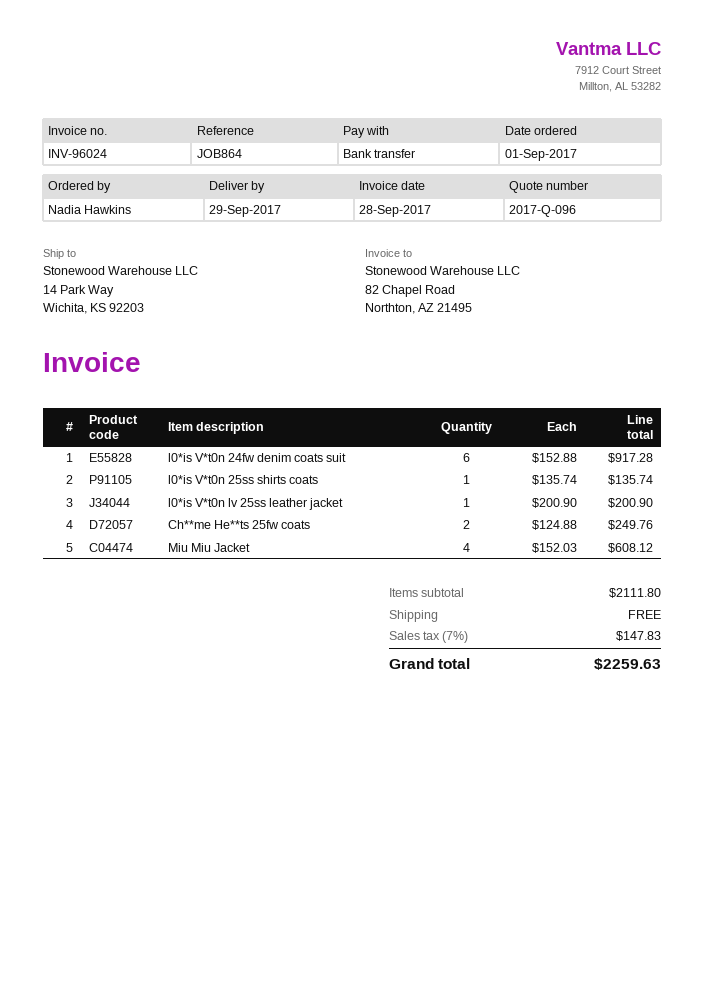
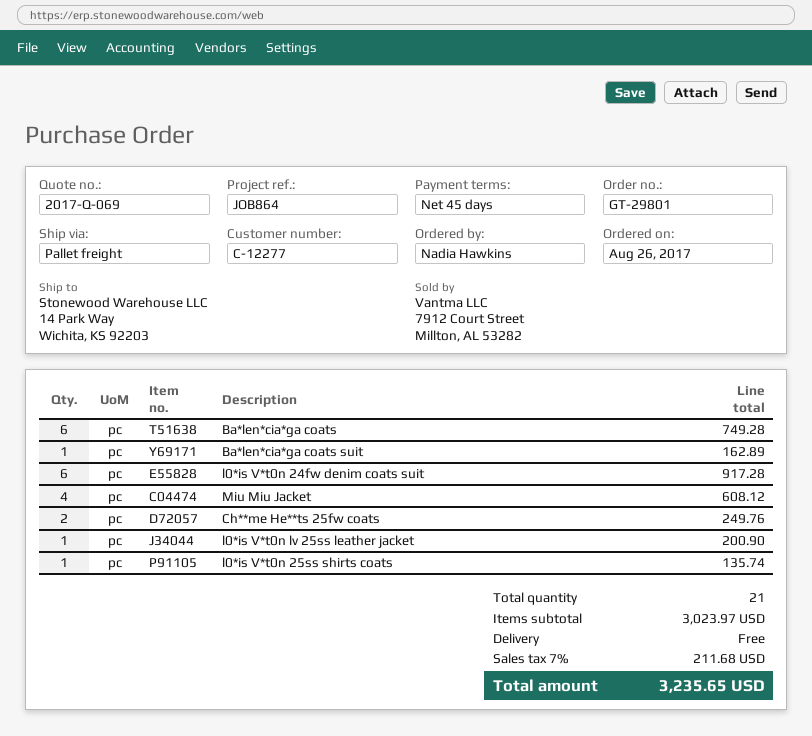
quote number: 2017-Q-096 -> 2017-Q-069
order date: 2017-09-01 -> 2017-08-26
Ba*len*cia*ga coats: none -> 6 for 749.28
Ba*len*cia*ga coats suit: none -> 1 for 162.89
subtotal: 2111.80 -> 3023.97
tax: 7% = 147.83 -> 7% = 211.68
total: 2259.63 -> 3235.65

